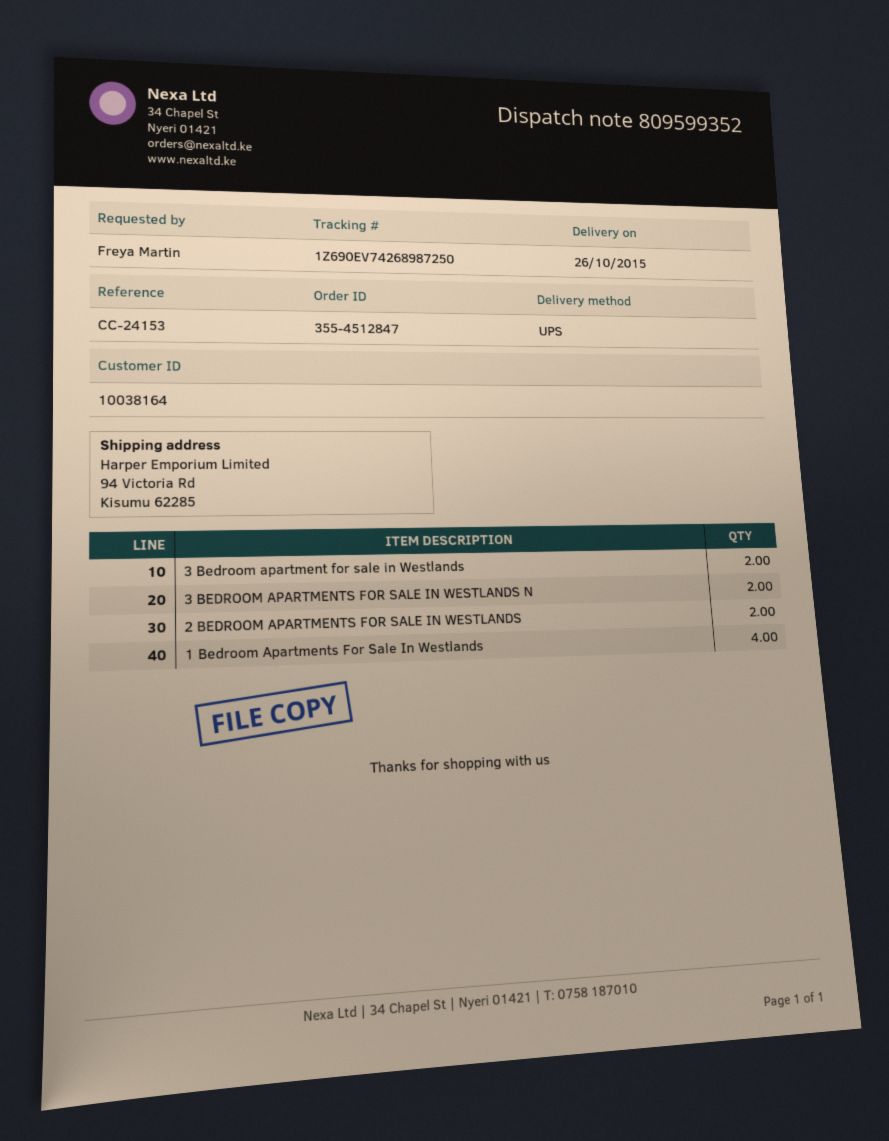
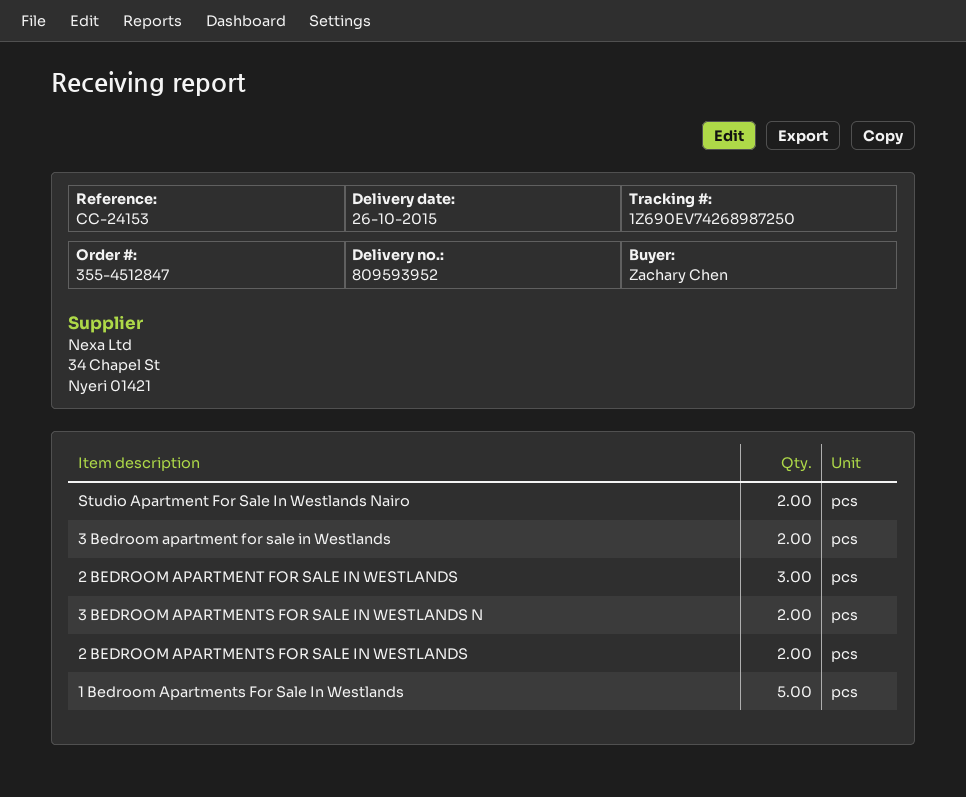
delivery note number: 809599352 -> 809593952
ordered by: Freya Martin -> Zachary Chen
1 Bedroom Apartments For Sale In Westlands: 4 -> 5
Studio Apartment For Sale In Westlands Nairo: none -> 2
2 BEDROOM APARTMENT FOR SALE IN WESTLANDS: none -> 3

